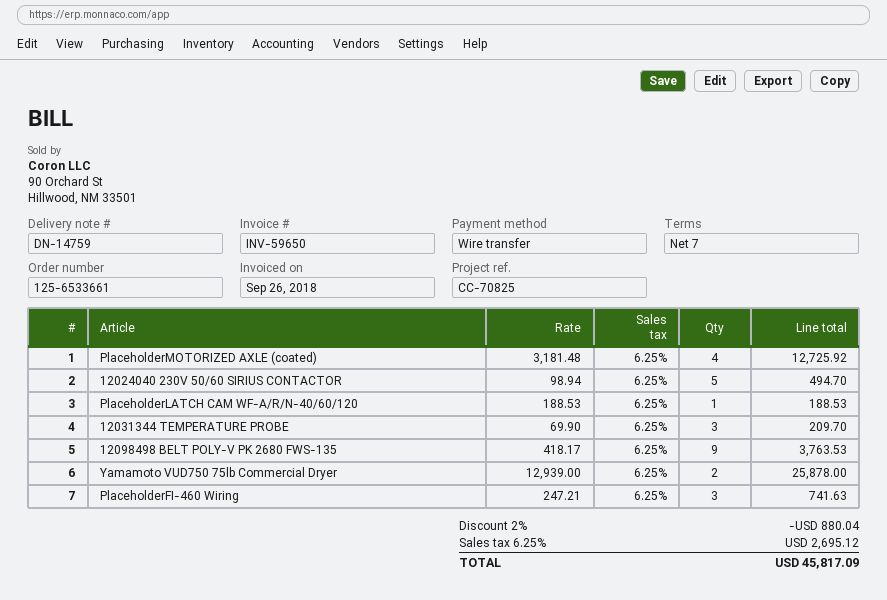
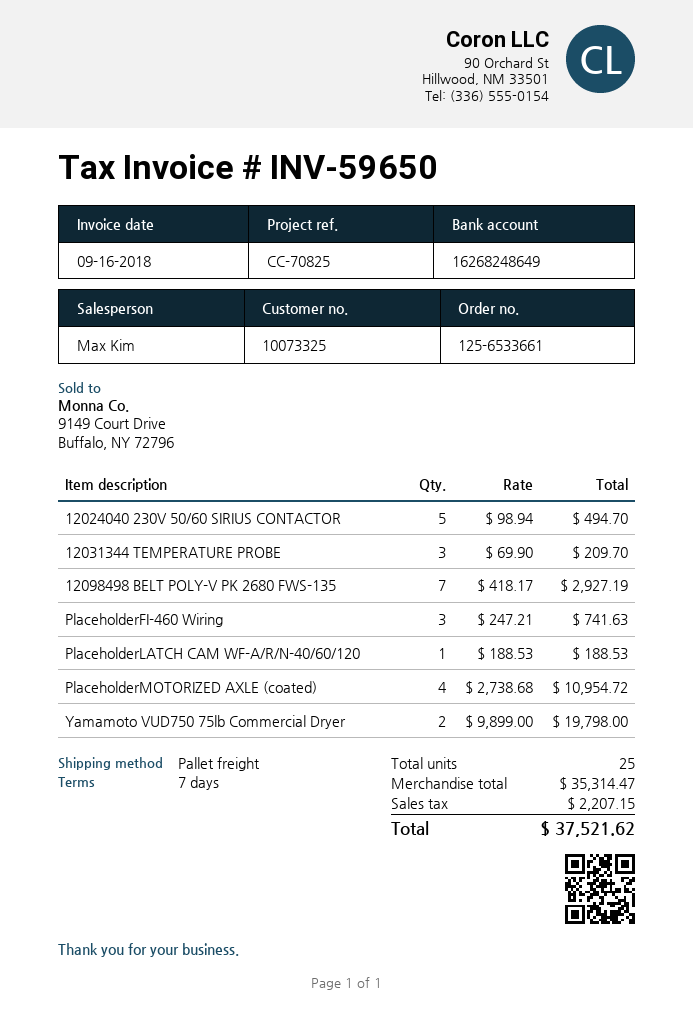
invoice date: 2018-09-26 -> 2018-09-16
PlaceholderMOTORIZED AXLE (coated): 4 x 3181.48 = 12725.92 -> 4 x 2738.68 = 10954.72
12098498 BELT POLY-V PK 2680 FWS-135: 9 x 418.17 = 3763.53 -> 7 x 418.17 = 2927.19
Yamamoto VUD750 75lb Commercial Dryer: 2 x 12939.00 = 25878.00 -> 2 x 9899.00 = 19798.00
discount: 2% = 880.04 -> none
tax: 2695.12 -> 2207.15
total: 45817.09 -> 37521.62

